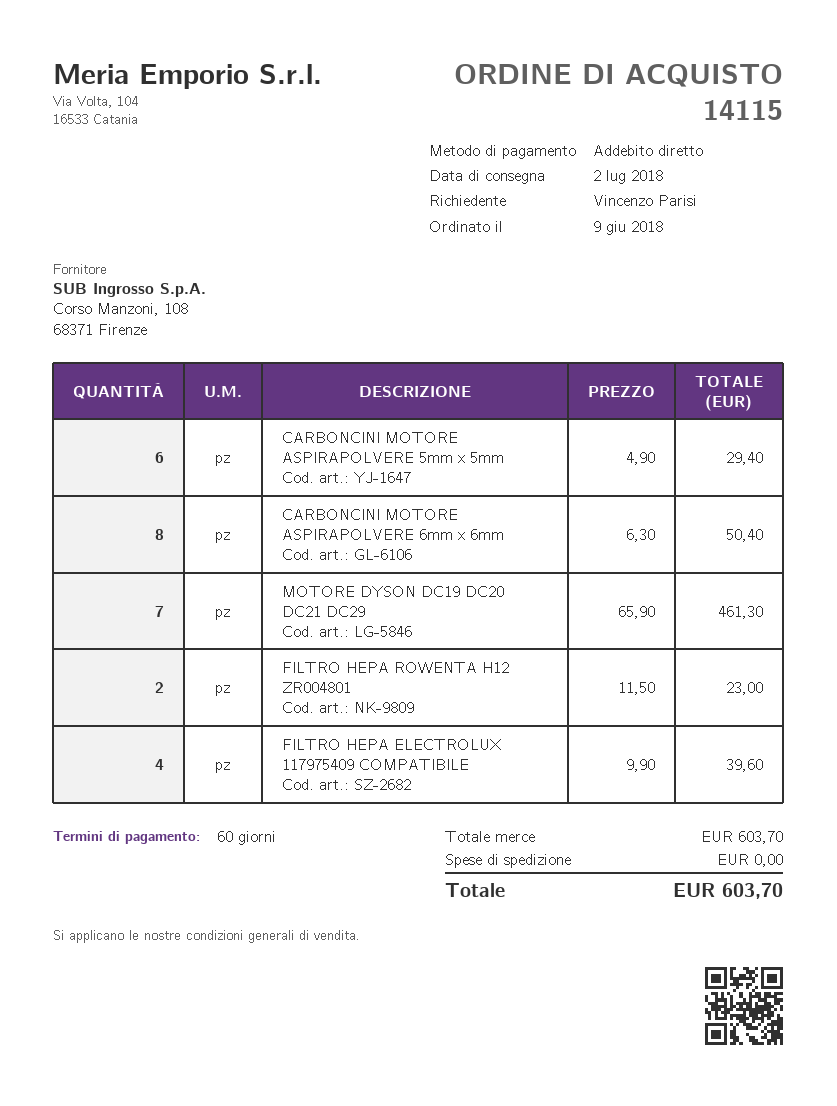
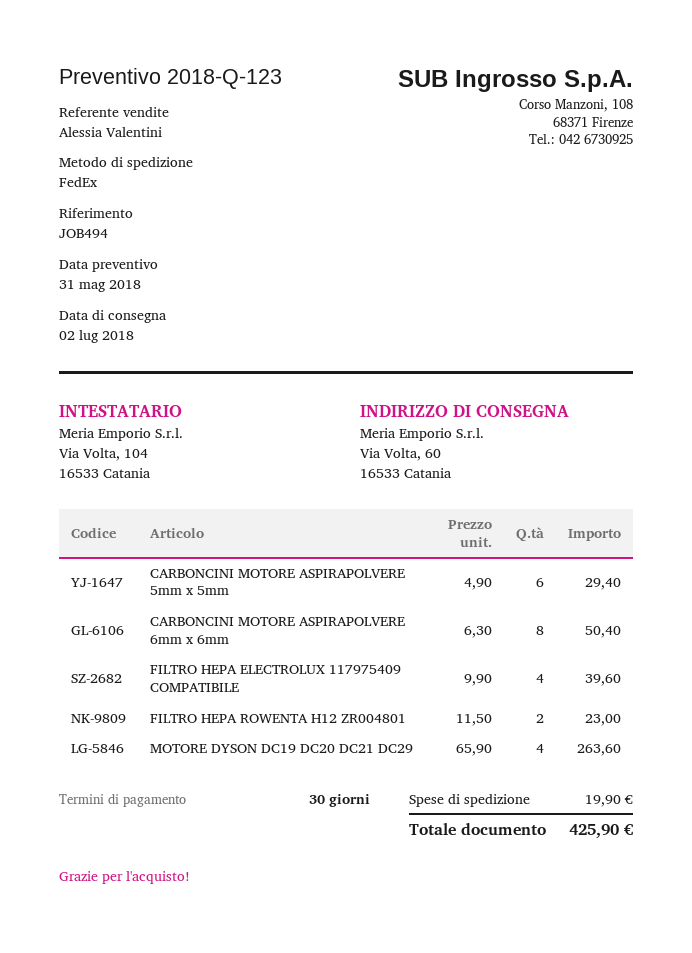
payment terms: 60 days -> 30 days
MOTORE DYSON DC19 DC20 DC21 DC29: 7 x 65.90 = 461.30 -> 4 x 65.90 = 263.60
shipping: 0.00 -> 19.90
total: 603.70 -> 425.90

